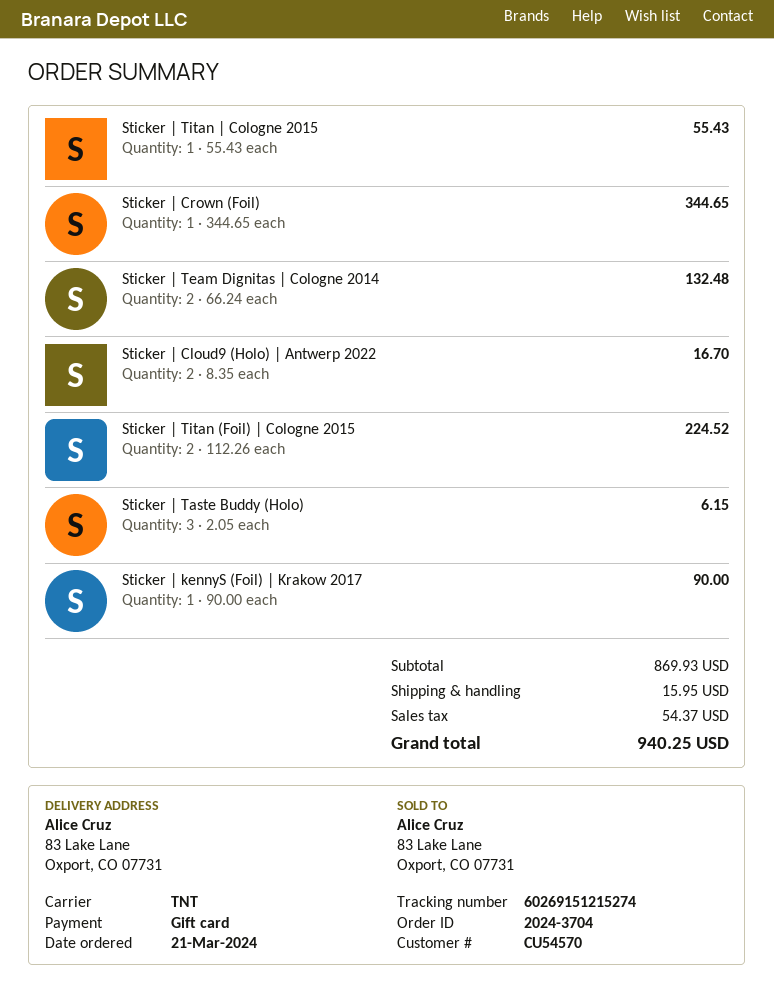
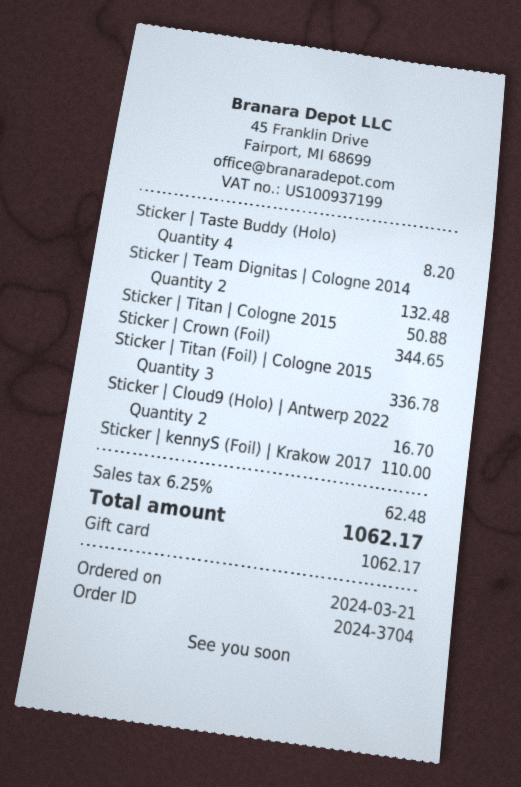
Sticker | Titan | Cologne 2015: 1 for 55.43 -> 1 for 50.88
Sticker | Titan (Foil) | Cologne 2015: 2 for 224.52 -> 3 for 336.78
Sticker | Taste Buddy (Holo): 3 for 6.15 -> 4 for 8.20
Sticker | kennyS (Foil) | Krakow 2017: 1 for 90.00 -> 1 for 110.00
shipping: 15.95 -> none
tax: 54.37 -> 62.48
total: 940.25 -> 1062.17

